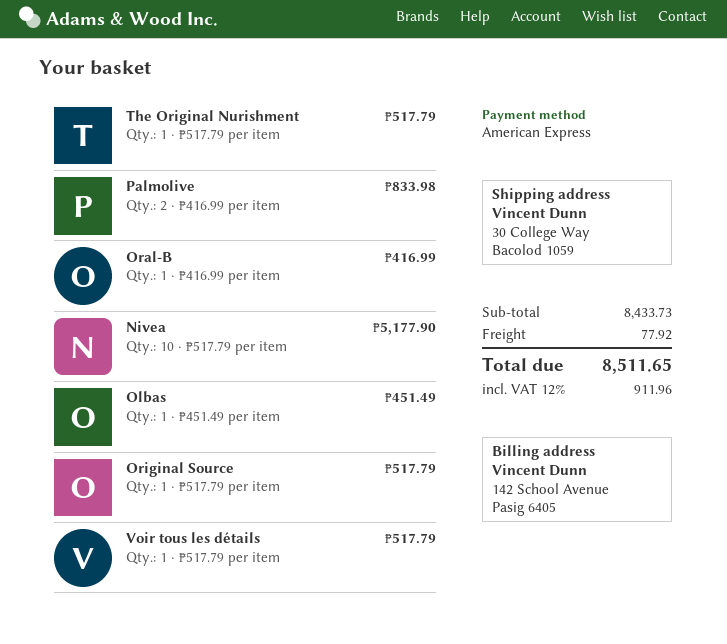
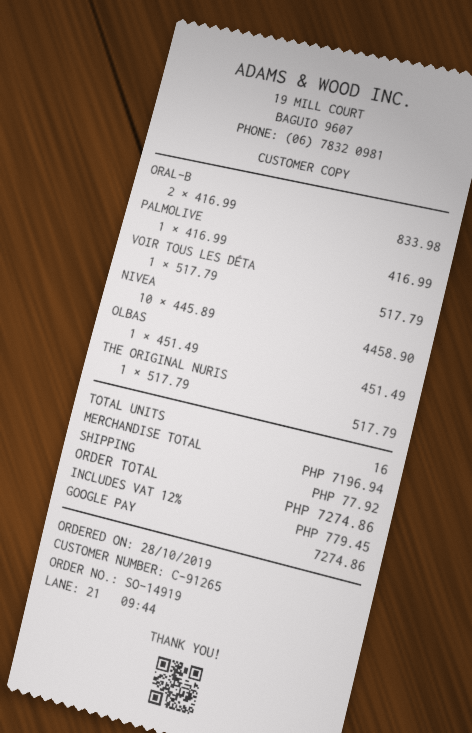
payment method: American Express -> Google Pay
Palmolive: 2 x 416.99 = 833.98 -> 1 x 416.99 = 416.99
Oral-B: 1 x 416.99 = 416.99 -> 2 x 416.99 = 833.98
Nivea: 10 x 517.79 = 5177.90 -> 10 x 445.89 = 4458.90
Original Source: 1 x 517.79 = 517.79 -> none
subtotal: 8433.73 -> 7196.94
tax: 12% = 911.96 -> 12% = 779.45
total: 8511.65 -> 7274.86

